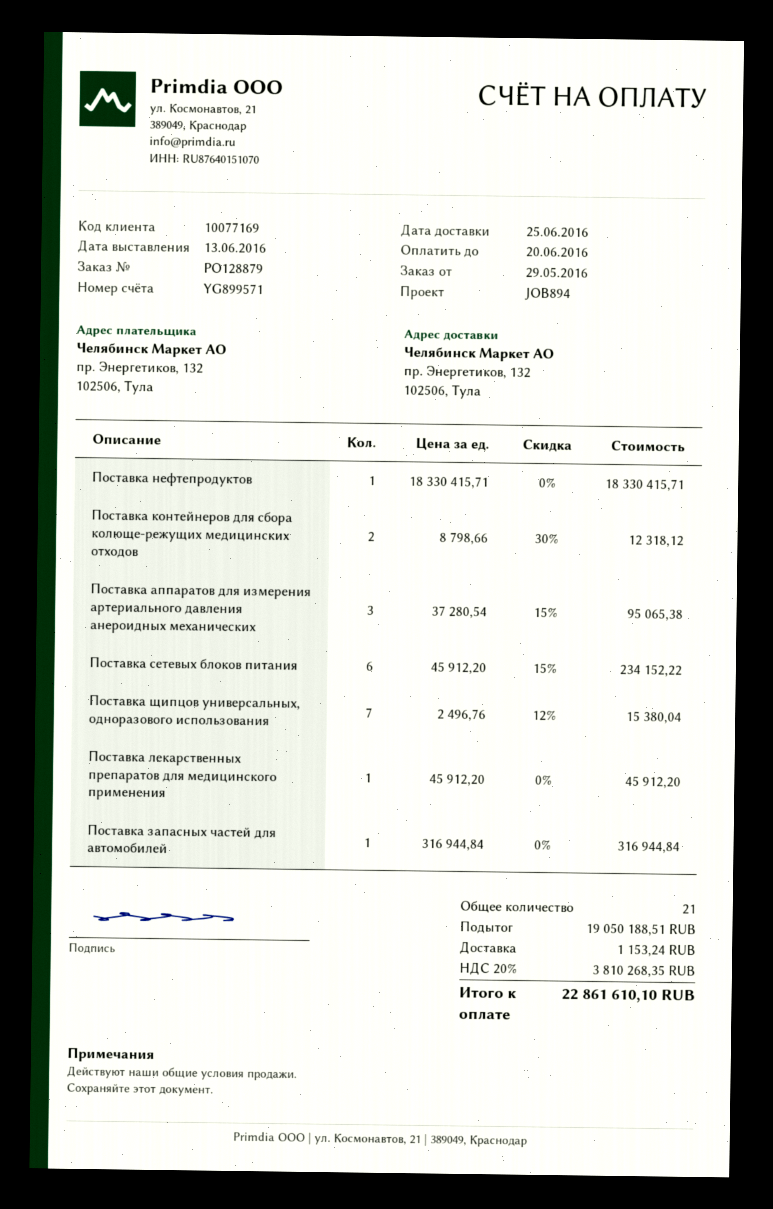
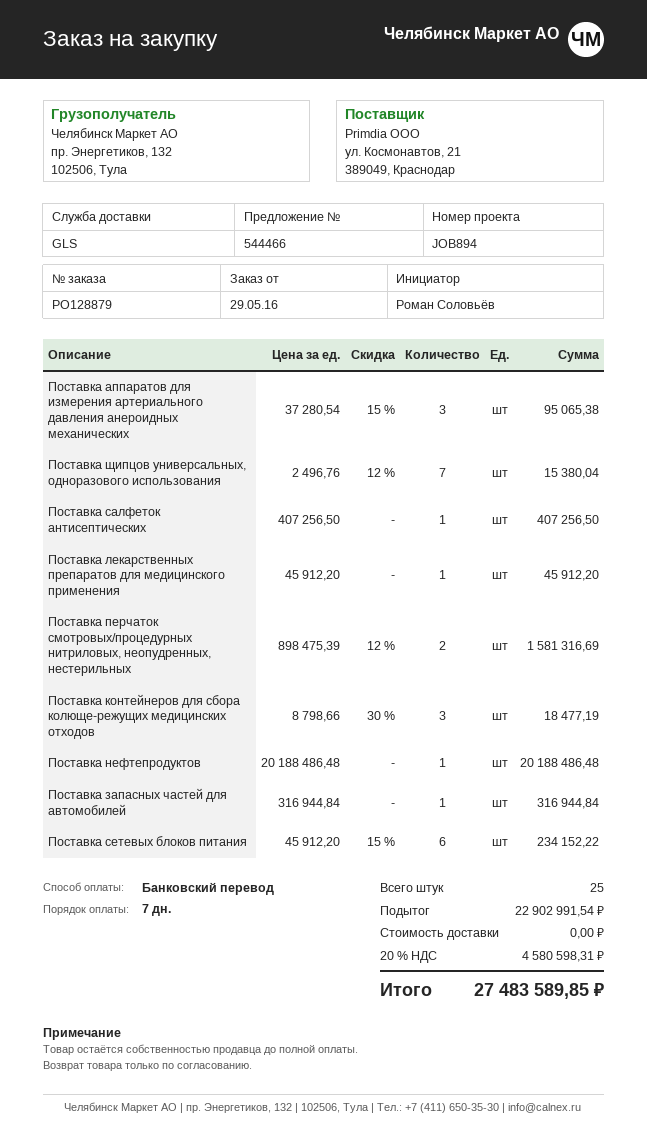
Поставка нефтепродуктов: 1 x 18330415.71 = 18330415.71 -> 1 x 20188486.48 = 20188486.48
Поставка контейнеров для сбора колюще-режущих медицинских отходов: 2 x 8798.66 - 30% = 12318.12 -> 3 x 8798.66 - 30% = 18477.19
Поставка салфеток антисептических: none -> 1 x 407256.50 = 407256.50
Поставка перчаток смотровых/процедурных нитриловых, неопудренных, нестерильных: none -> 2 x 898475.39 - 12% = 1581316.69
total quantity: 21 -> 25
subtotal: 19050188.51 -> 22902991.54
shipping: 1153.24 -> 0.00
tax: 20% = 3810268.35 -> 20% = 4580598.31
total: 22861610.10 -> 27483589.85

